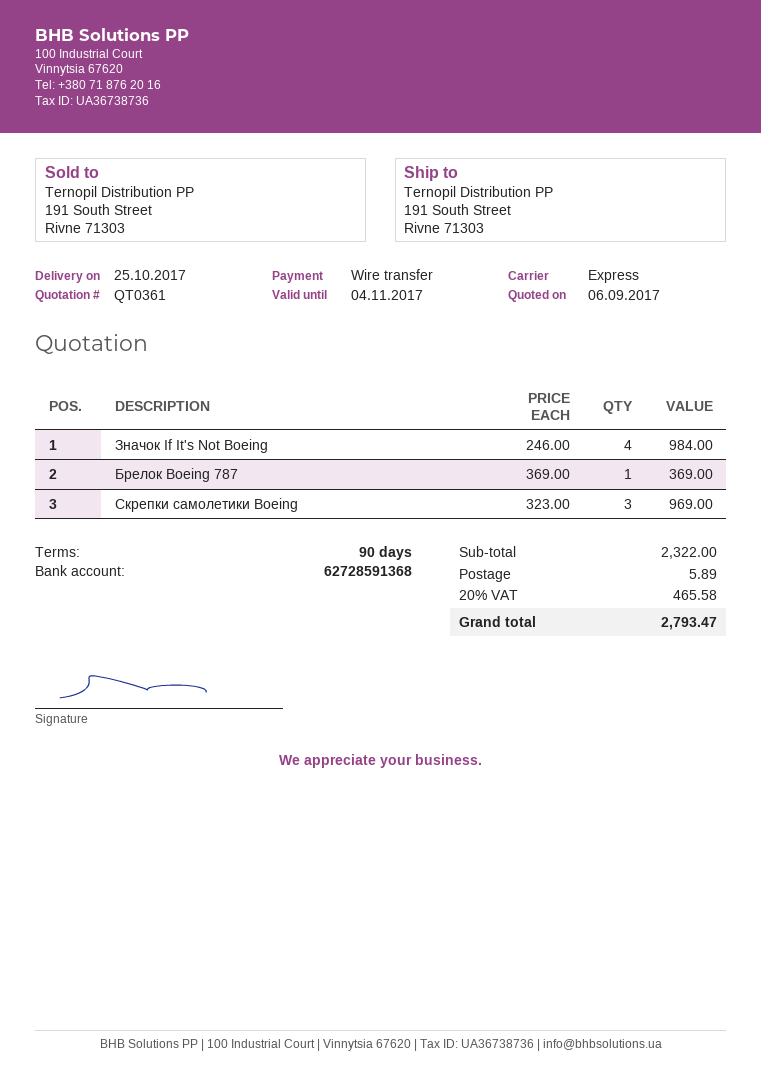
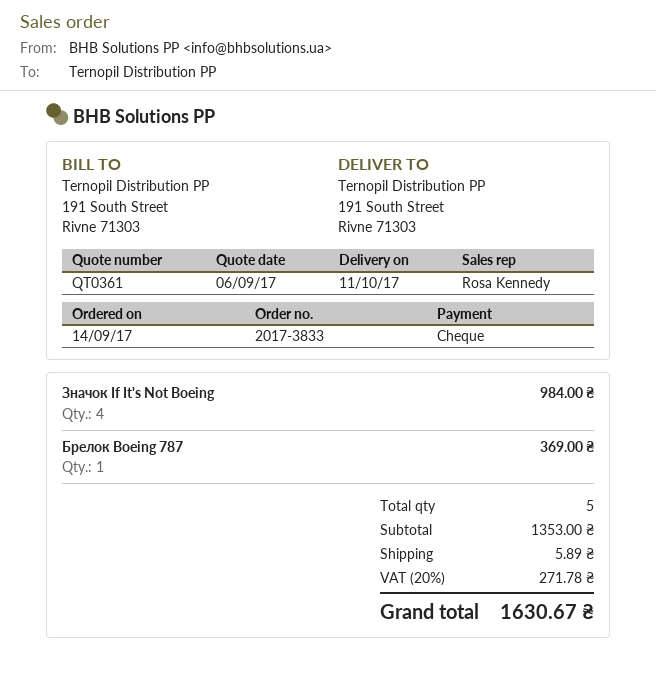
delivery date: 2017-10-25 -> 2017-10-11
payment method: bank transfer -> cheque
Скрепки самолетики Boeing: 3 for 969.00 -> none
subtotal: 2322.00 -> 1353.00
tax: 20% = 465.58 -> 20% = 271.78
total: 2793.47 -> 1630.67

